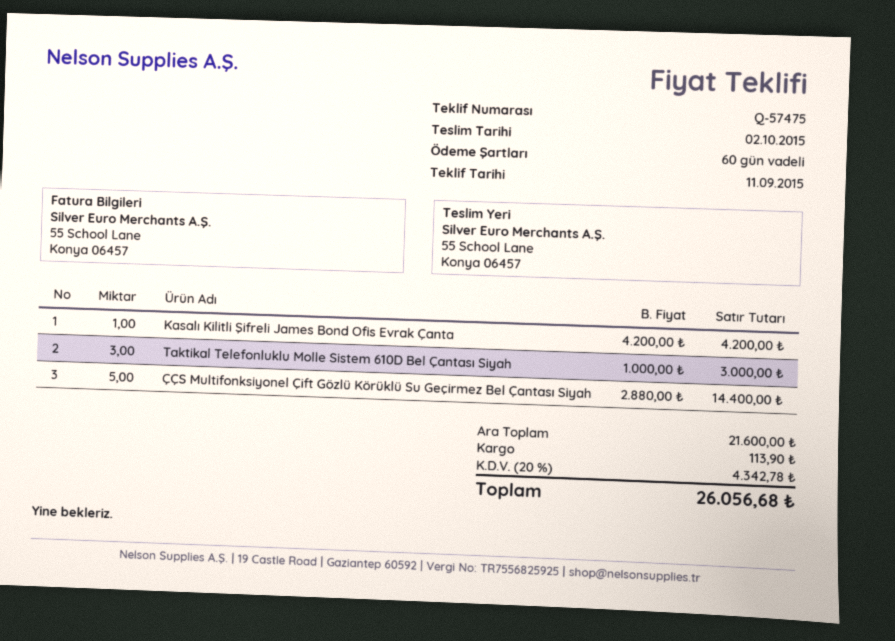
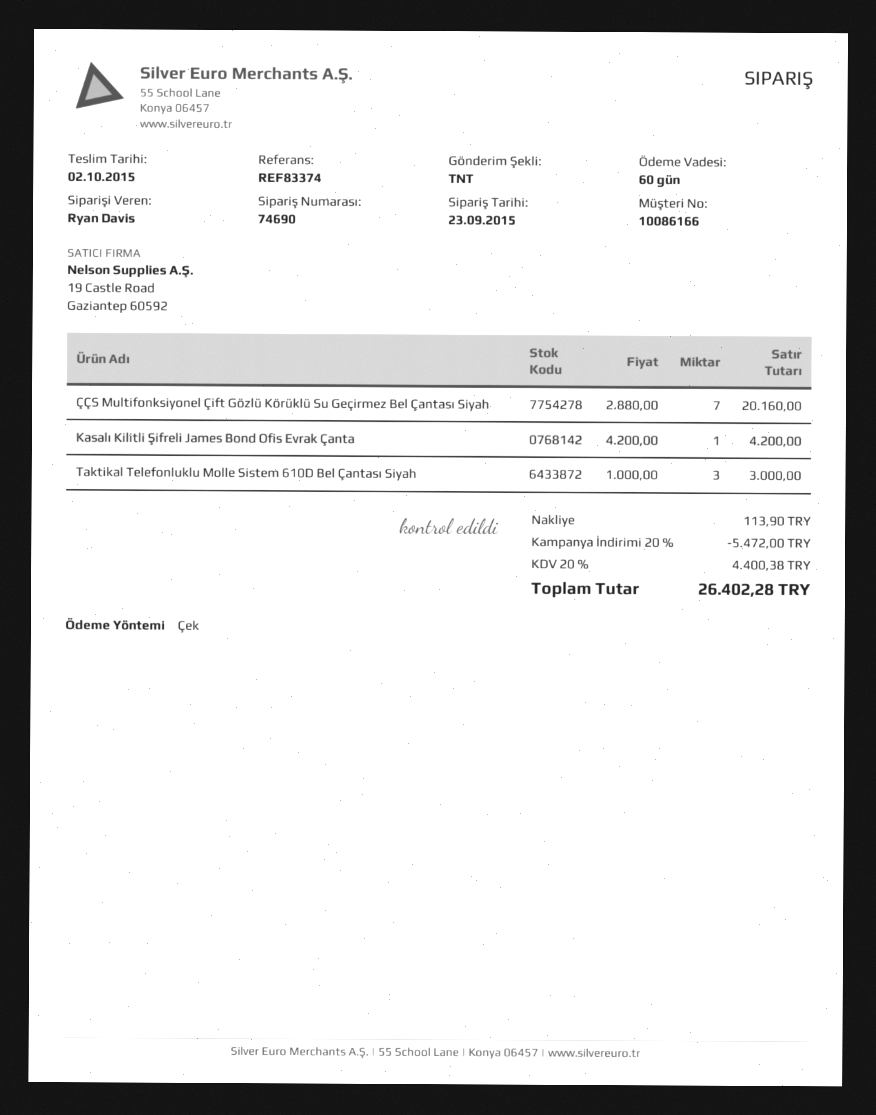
ÇÇS Multifonksiyonel Çift Gözlü Körüklü Su Geçirmez Bel Çantası Siyah: 5 x 2880.00 = 14400.00 -> 7 x 2880.00 = 20160.00
discount: none -> 20% = 5472.00
tax: 20% = 4342.78 -> 20% = 4400.38
total: 26056.68 -> 26402.28

